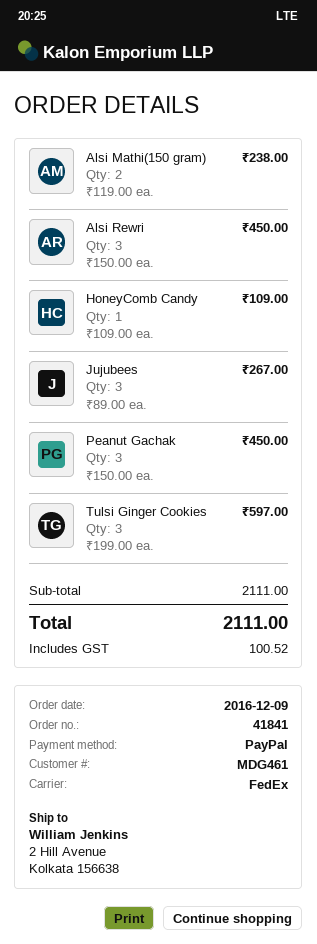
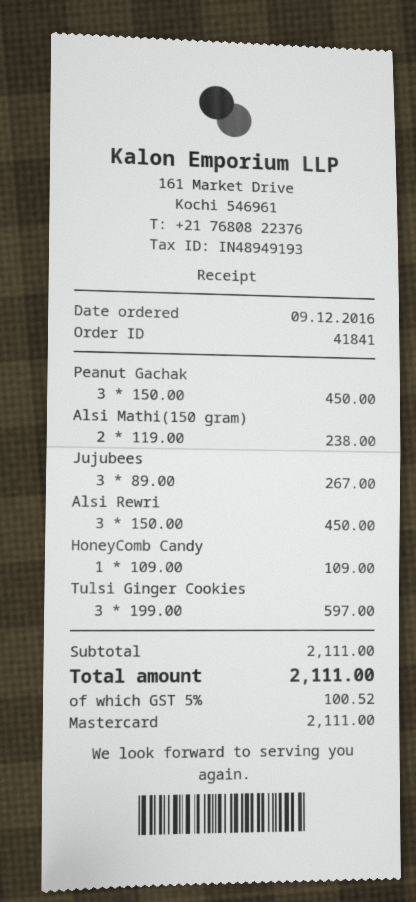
payment method: PayPal -> Mastercard

